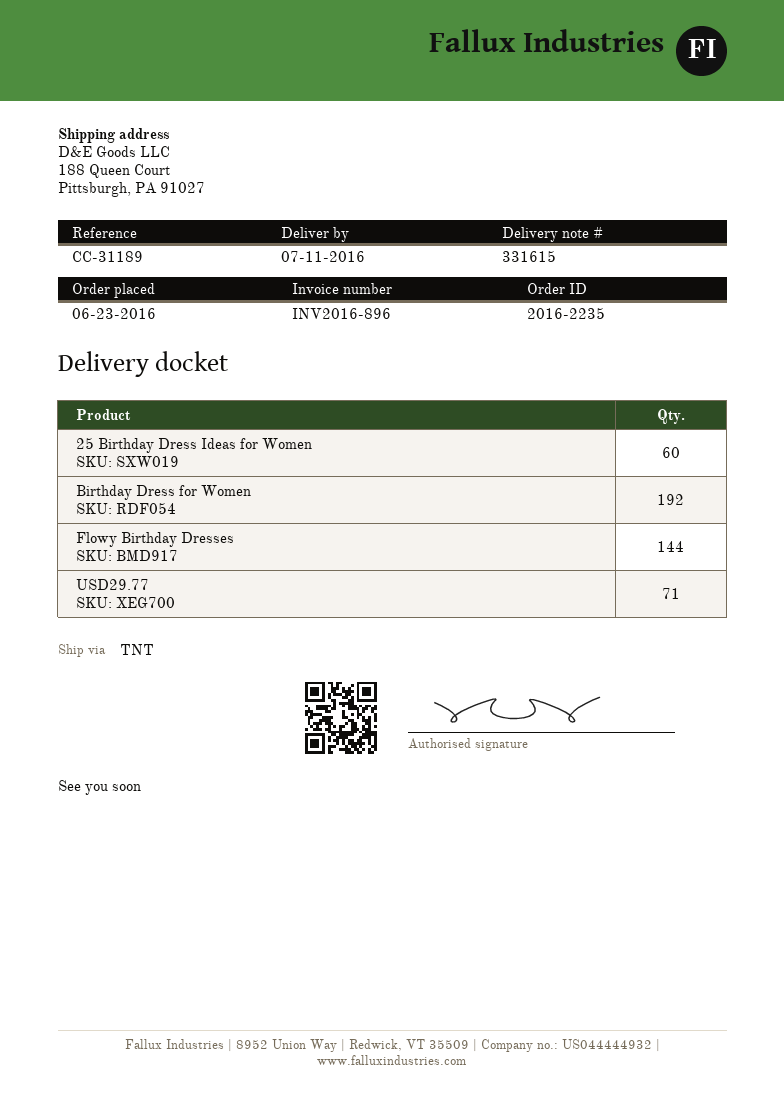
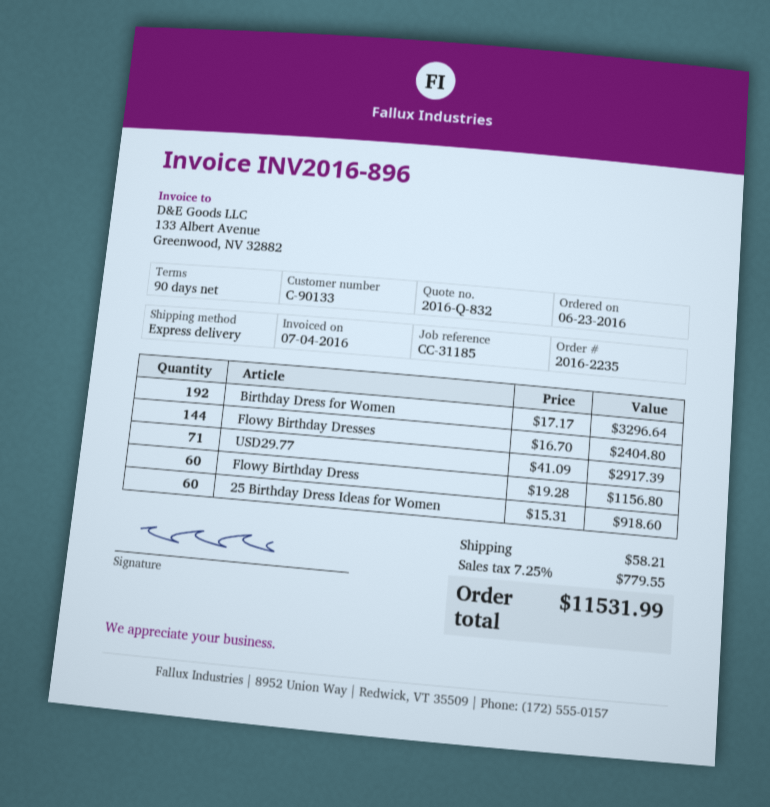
reference: CC-31189 -> CC-31185
shipping method: TNT -> express
Flowy Birthday Dress: none -> 60

